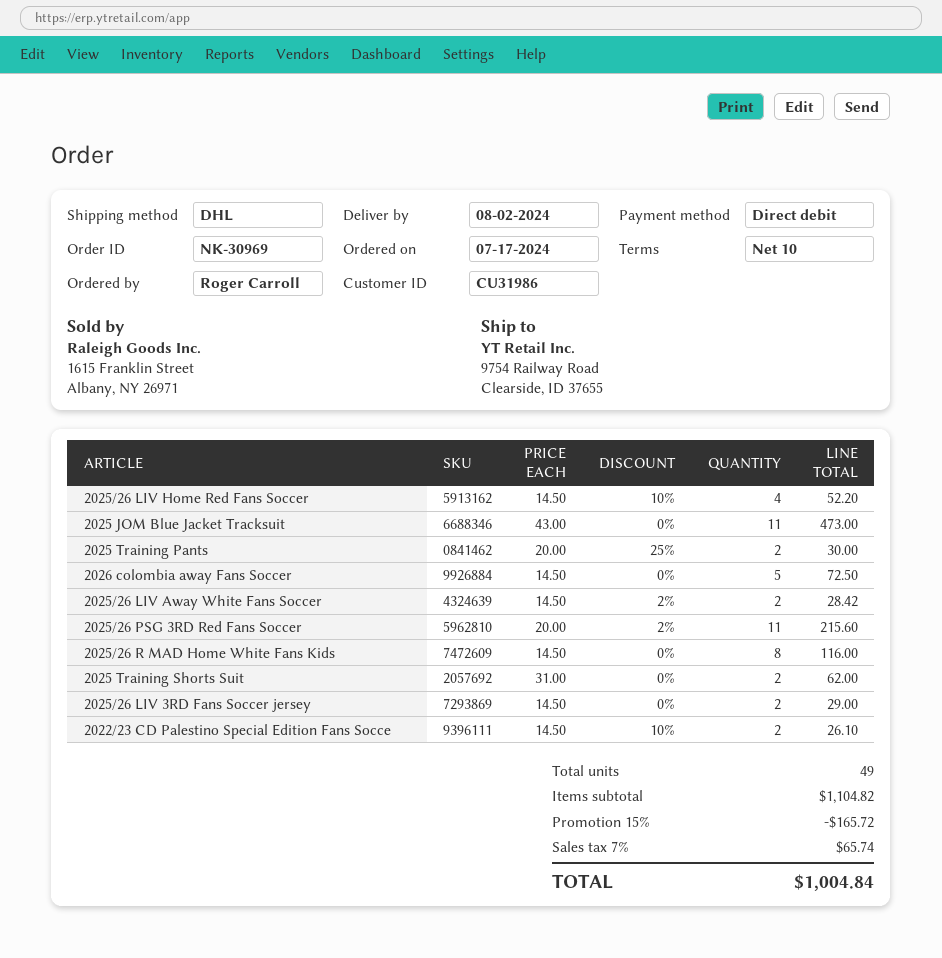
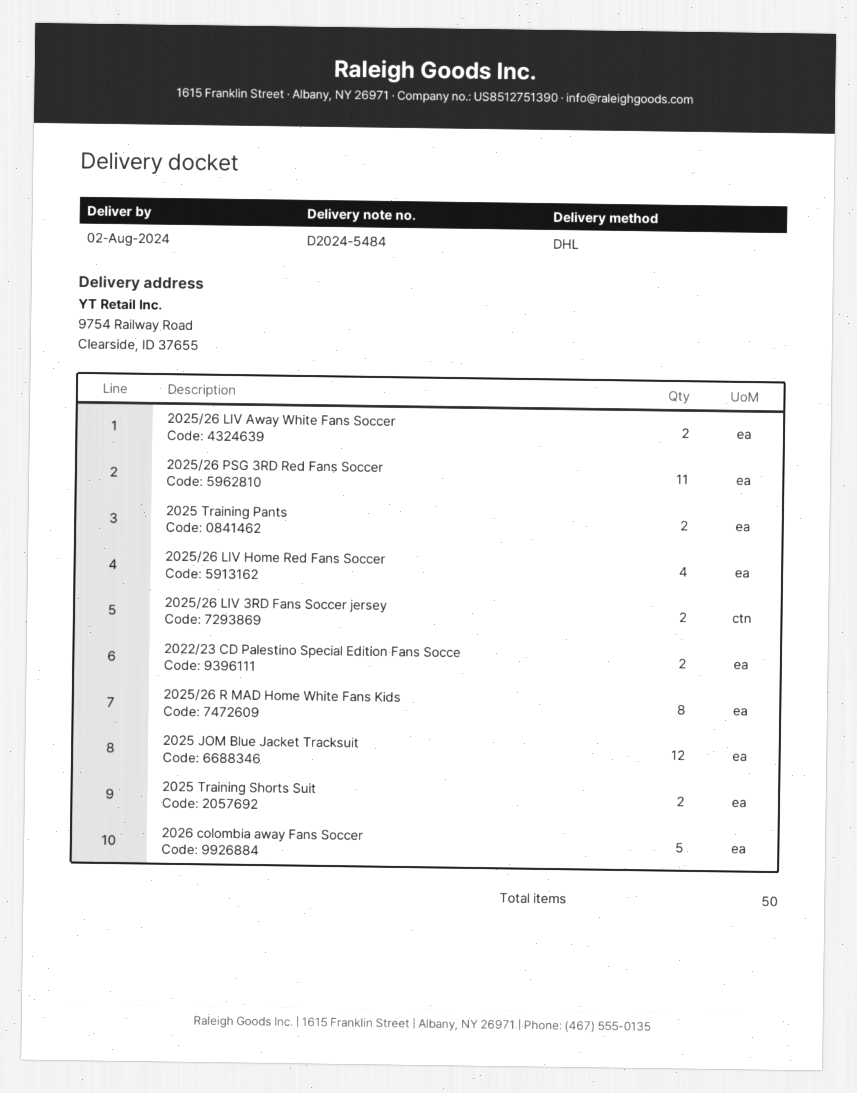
2025 JOM Blue Jacket Tracksuit: 11 -> 12
total quantity: 49 -> 50

